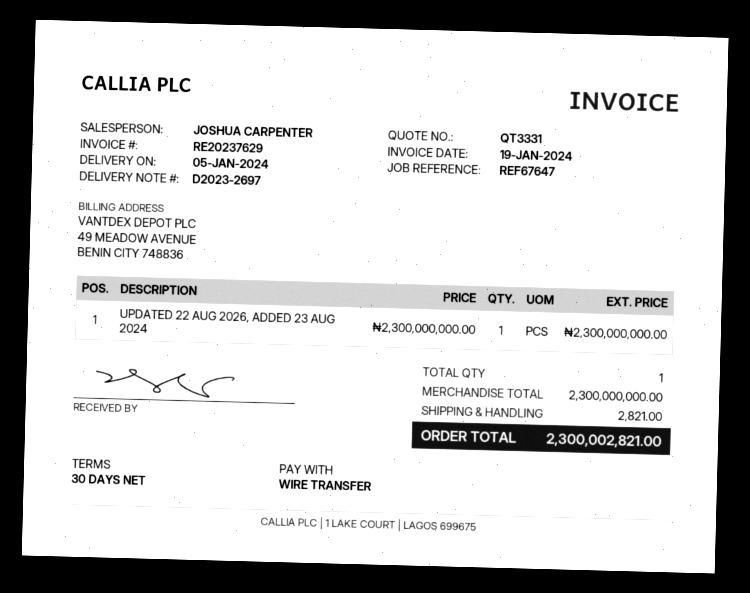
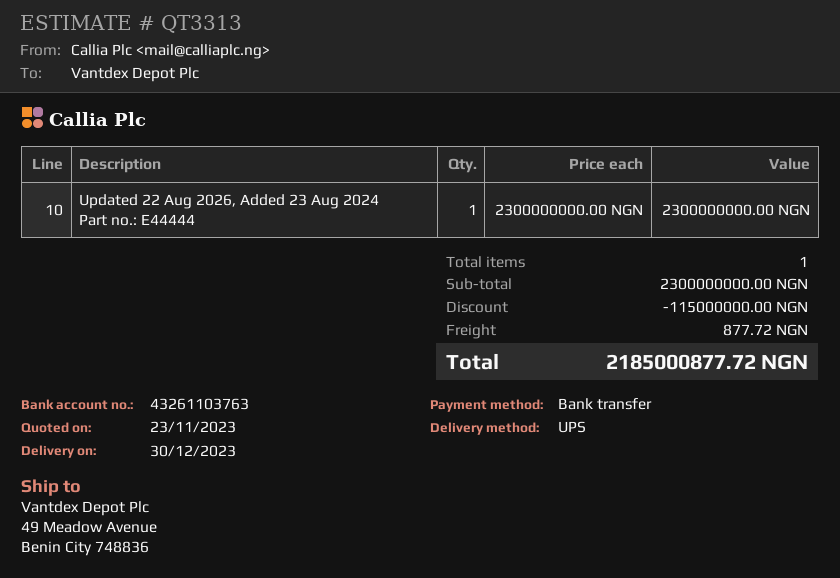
quote number: QT3331 -> QT3313
delivery date: 2024-01-05 -> 2023-12-30
discount: none -> 115000000.00
shipping: 2821.00 -> 877.72
total: 2300002821.00 -> 2185000877.72

